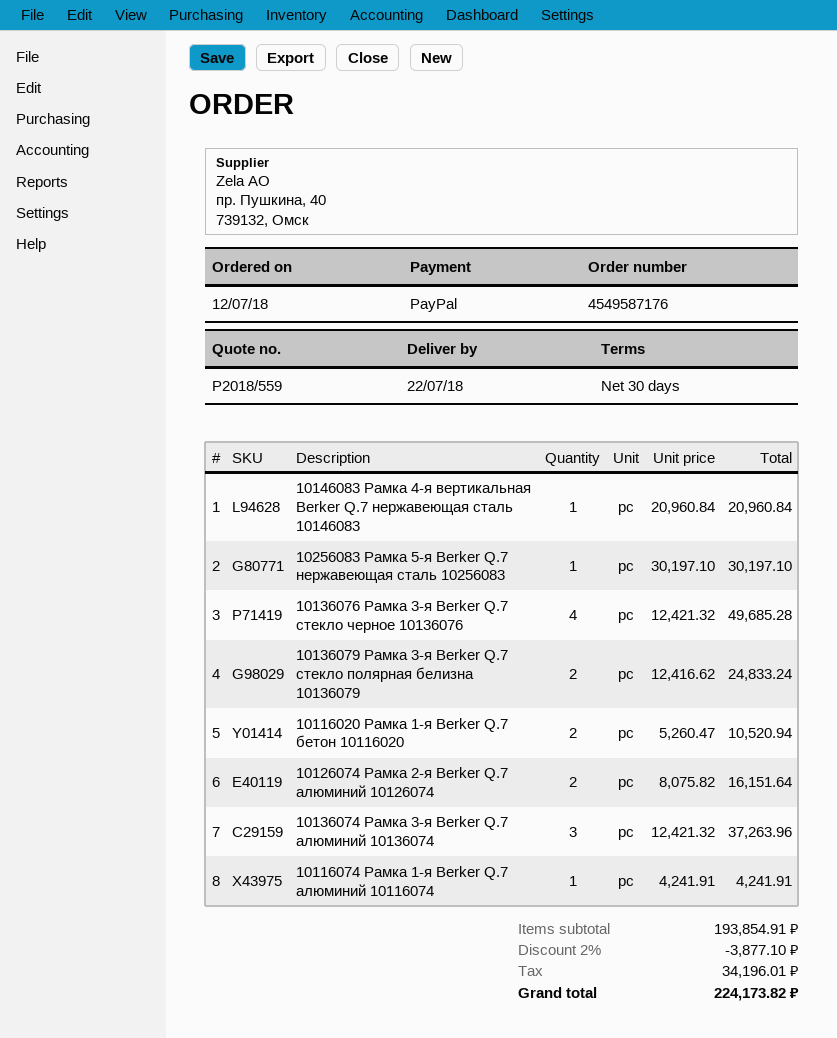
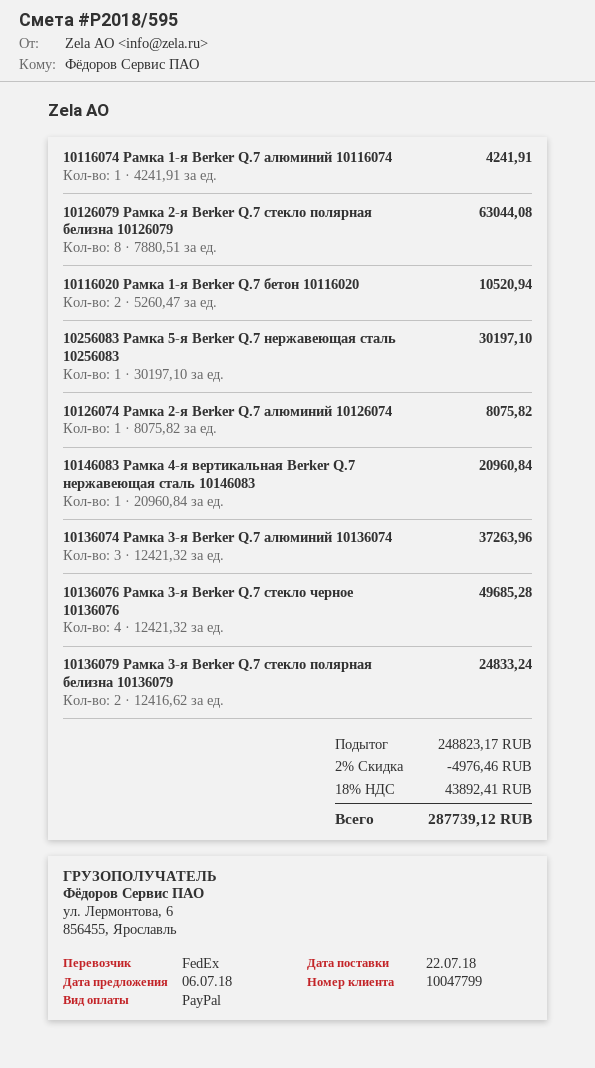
quote number: P2018/559 -> P2018/595
10126074 Рамка 2-я Berker Q.7 алюминий 10126074: 2 x 8075.82 = 16151.64 -> 1 x 8075.82 = 8075.82
10126079 Рамка 2-я Berker Q.7 стекло полярная белизна 10126079: none -> 8 x 7880.51 = 63044.08
subtotal: 193854.91 -> 248823.17
discount: 2% = 3877.10 -> 2% = 4976.46
tax: 34196.01 -> 43892.41
total: 224173.82 -> 287739.12

